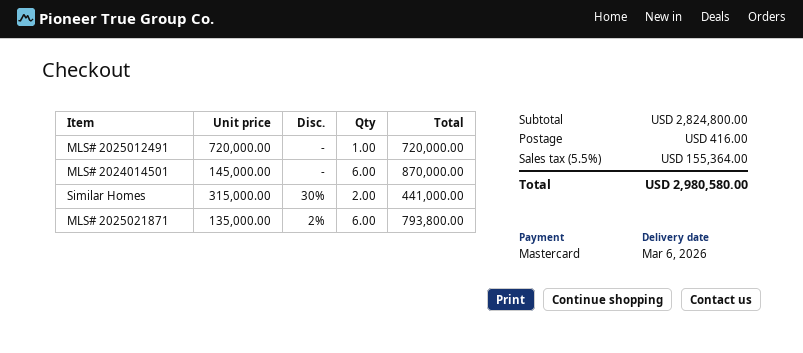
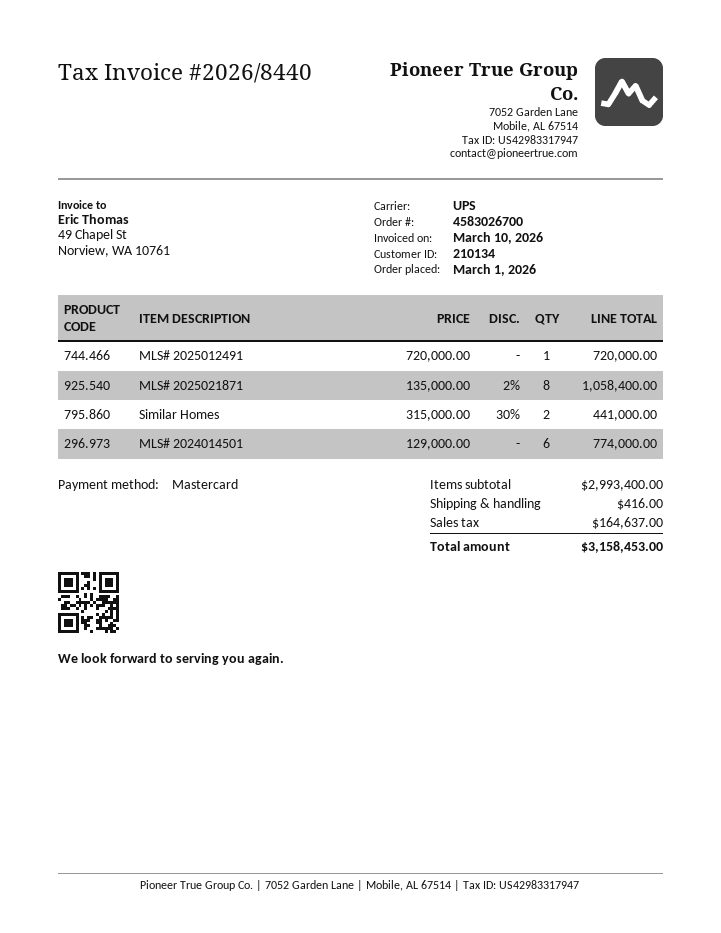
MLS# 2024014501: 6 x 145000.00 = 870000.00 -> 6 x 129000.00 = 774000.00
MLS# 2025021871: 6 x 135000.00 - 2% = 793800.00 -> 8 x 135000.00 - 2% = 1058400.00
subtotal: 2824800.00 -> 2993400.00
tax: 155364.00 -> 164637.00
total: 2980580.00 -> 3158453.00

